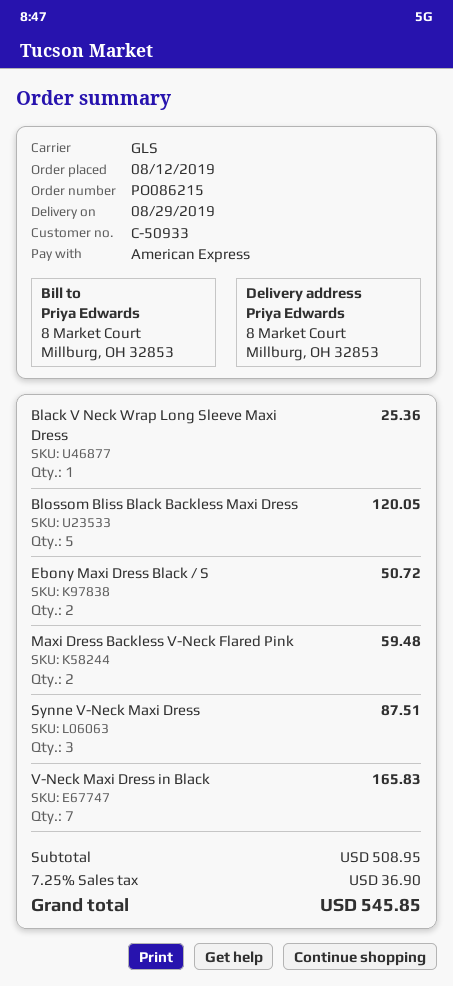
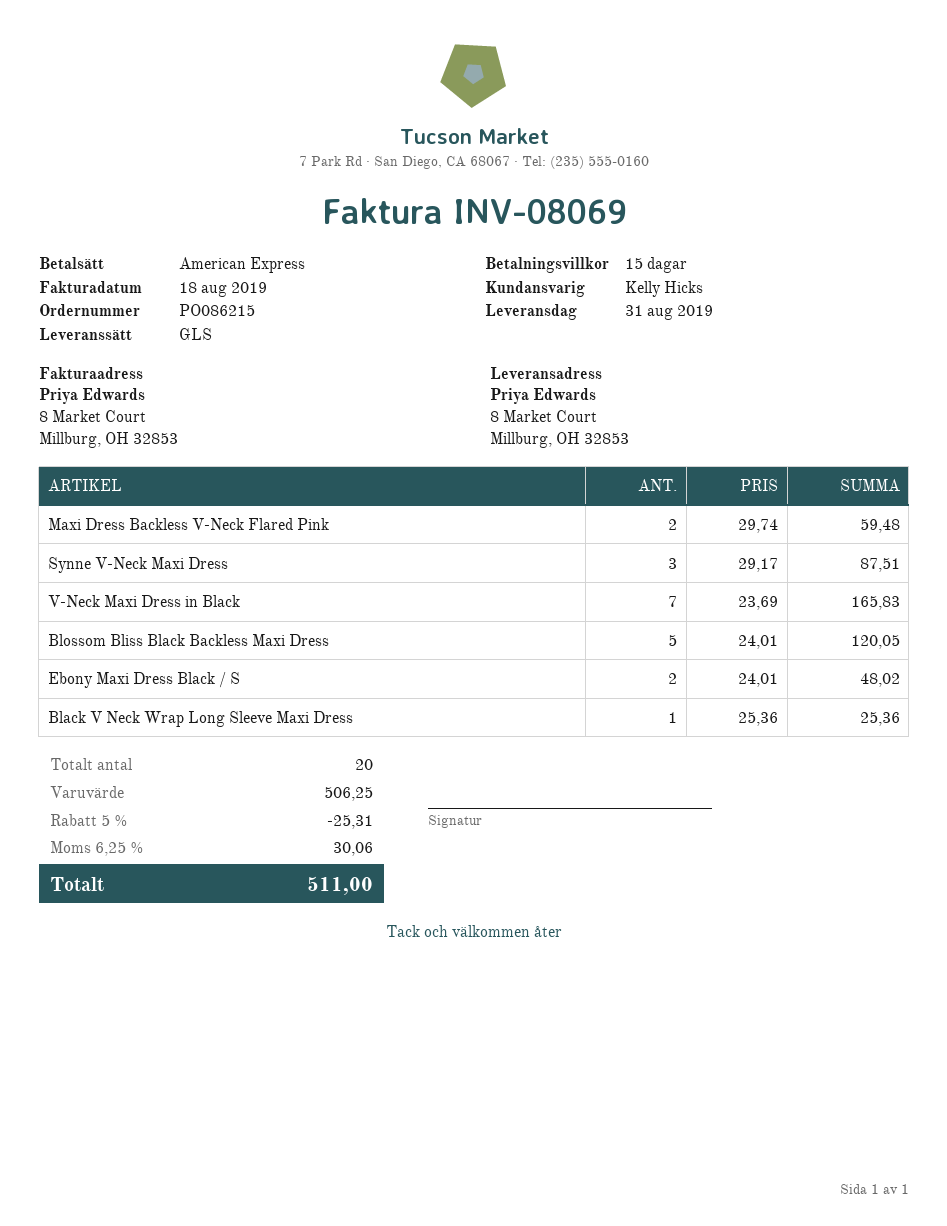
delivery date: 2019-08-29 -> 2019-08-31
Ebony Maxi Dress Black / S: 2 for 50.72 -> 2 for 48.02
subtotal: 508.95 -> 506.25
discount: none -> 5% = 25.31
tax: 7.25% = 36.90 -> 6.25% = 30.06
total: 545.85 -> 511.00

